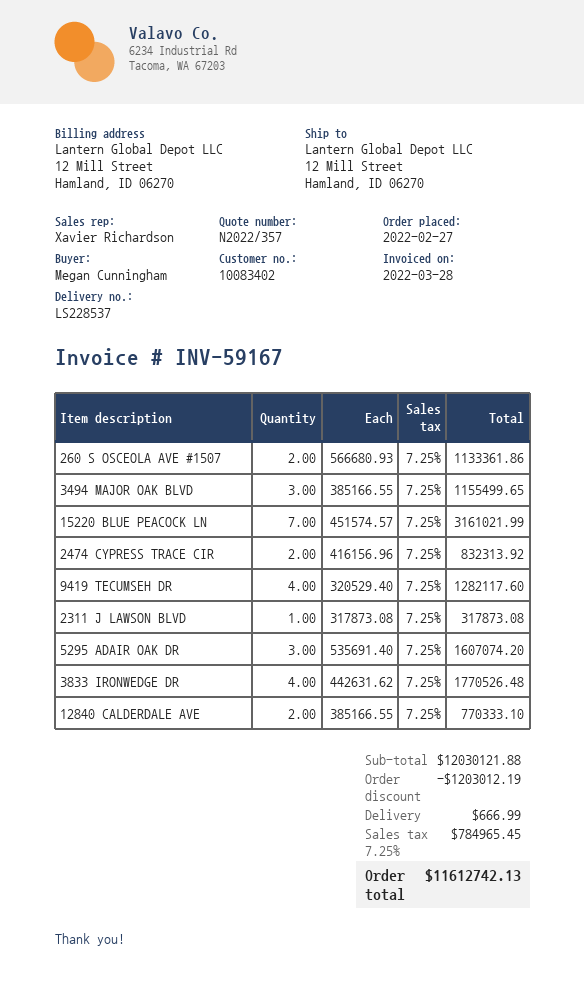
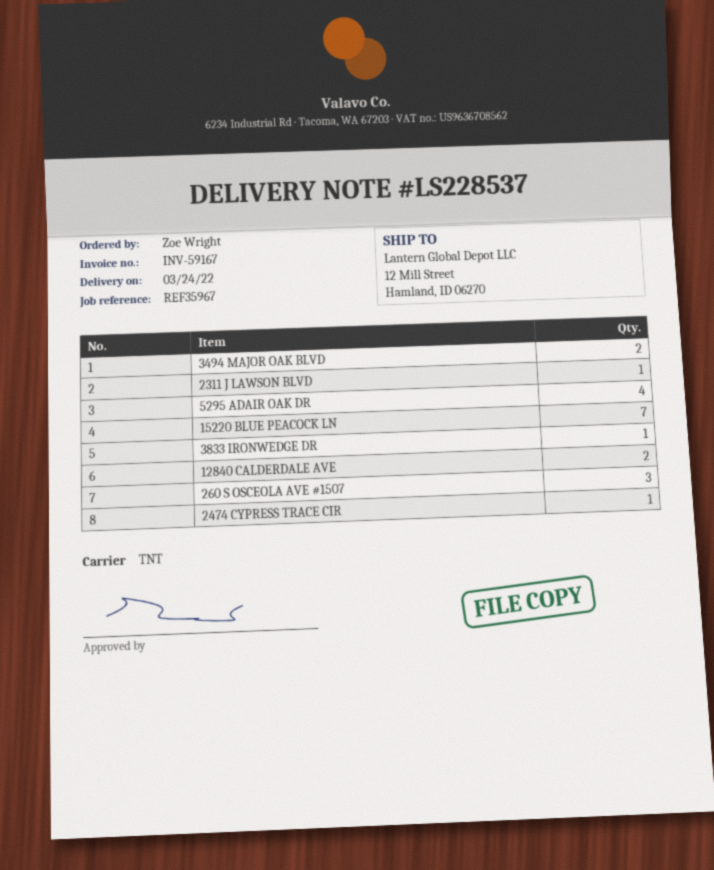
ordered by: Megan Cunningham -> Zoe Wright
260 S OSCEOLA AVE #1507: 2 -> 3
3494 MAJOR OAK BLVD: 3 -> 2
2474 CYPRESS TRACE CIR: 2 -> 1
9419 TECUMSEH DR: 4 -> none
5295 ADAIR OAK DR: 3 -> 4
3833 IRONWEDGE DR: 4 -> 1

